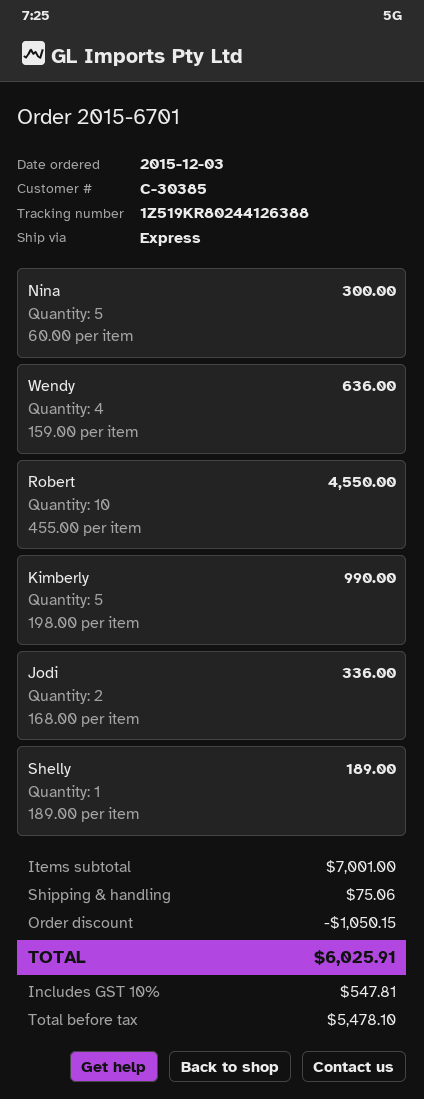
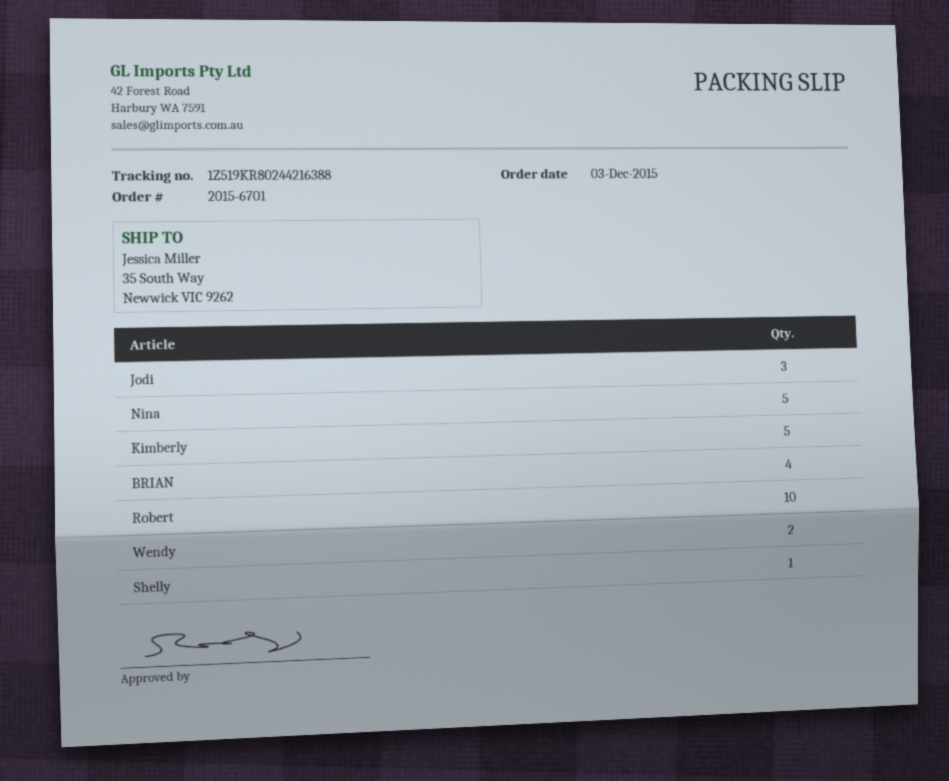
tracking number: 1Z519KR80244126388 -> 1Z519KR80244216388
Wendy: 4 -> 2
Jodi: 2 -> 3
BRIAN: none -> 4

